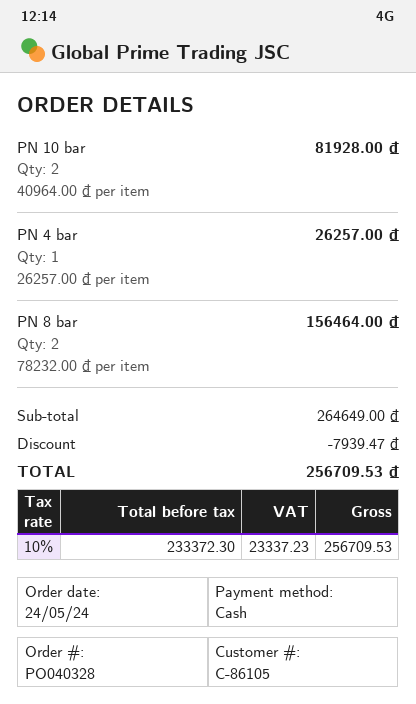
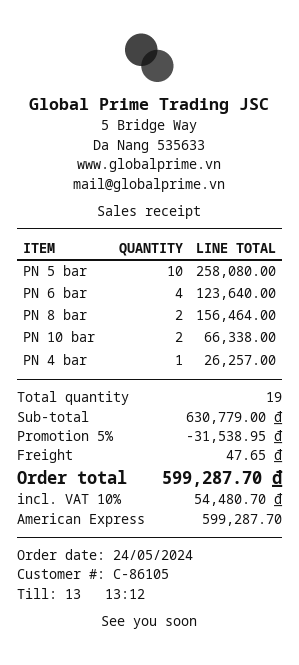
payment method: cash -> American Express
PN 10 bar: 2 for 81928.00 -> 2 for 66338.00
PN 5 bar: none -> 10 for 258080.00
PN 6 bar: none -> 4 for 123640.00
subtotal: 264649.00 -> 630779.00
discount: 7939.47 -> 31538.95
shipping: none -> 47.65
tax: 10% = 23337.23 -> 10% = 54480.70
total: 256709.53 -> 599287.70

